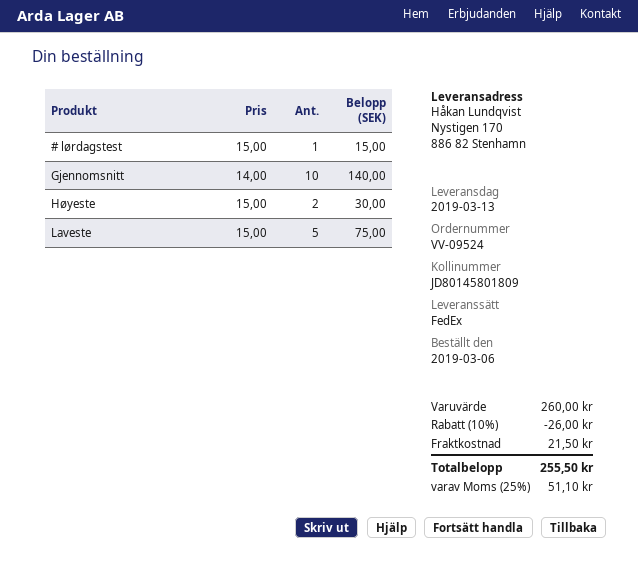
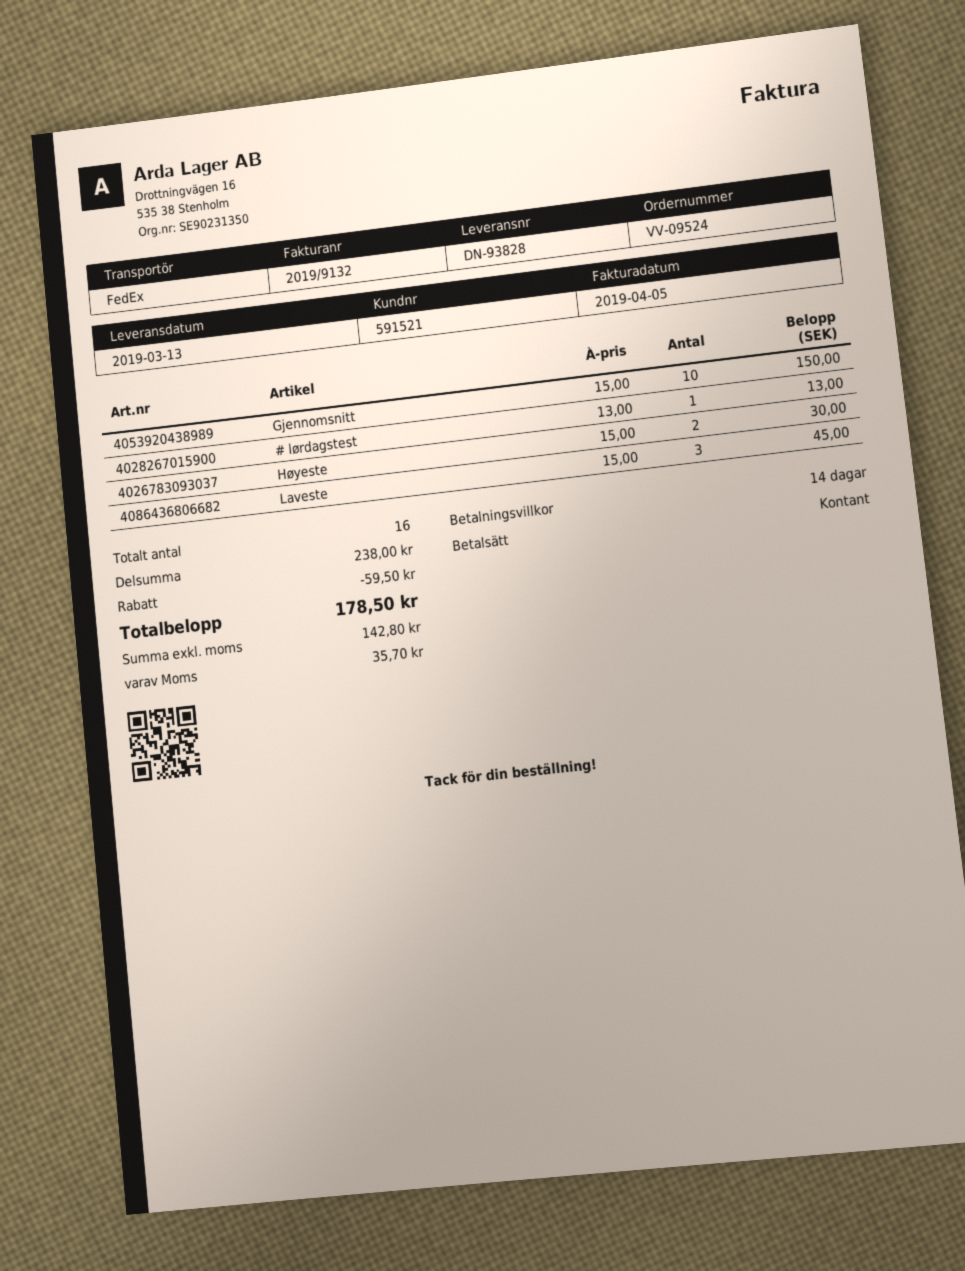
# lørdagstest: 1 x 15.00 = 15.00 -> 1 x 13.00 = 13.00
Gjennomsnitt: 10 x 14.00 = 140.00 -> 10 x 15.00 = 150.00
Laveste: 5 x 15.00 = 75.00 -> 3 x 15.00 = 45.00
subtotal: 260.00 -> 238.00
discount: 26.00 -> 59.50
shipping: 21.50 -> none
tax: 51.10 -> 35.70
total: 255.50 -> 178.50

